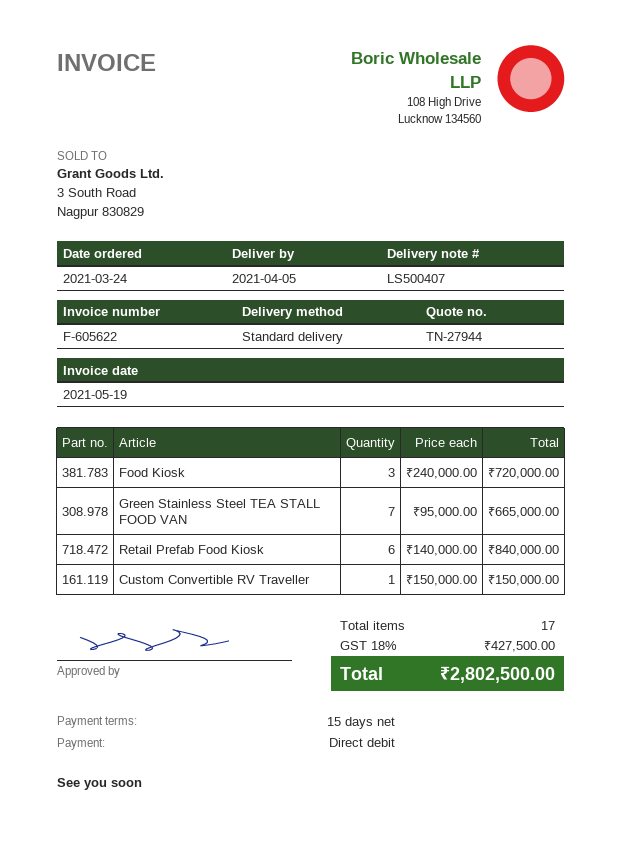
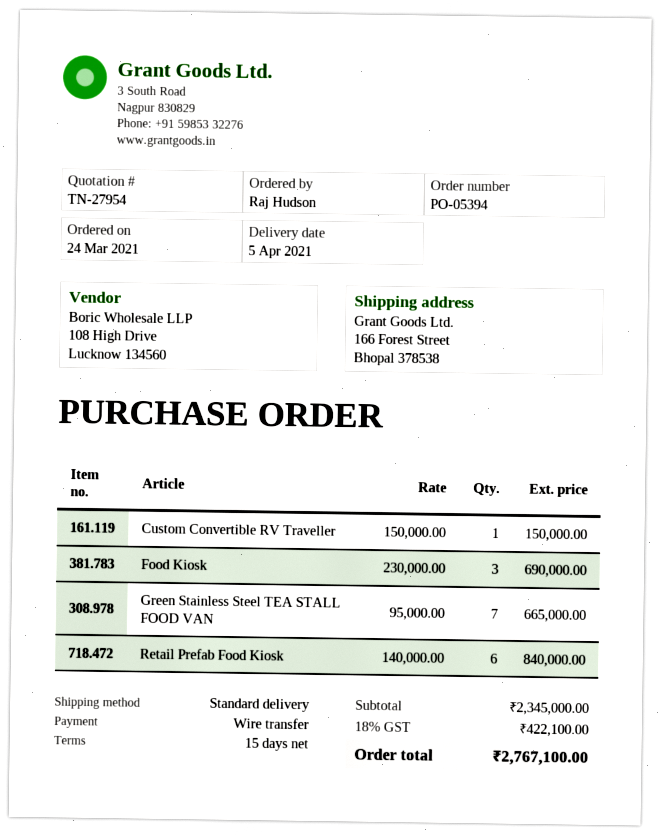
quote number: TN-27944 -> TN-27954
payment method: direct debit -> bank transfer
Food Kiosk: 3 x 240000.00 = 720000.00 -> 3 x 230000.00 = 690000.00
tax: 18% = 427500.00 -> 18% = 422100.00
total: 2802500.00 -> 2767100.00

